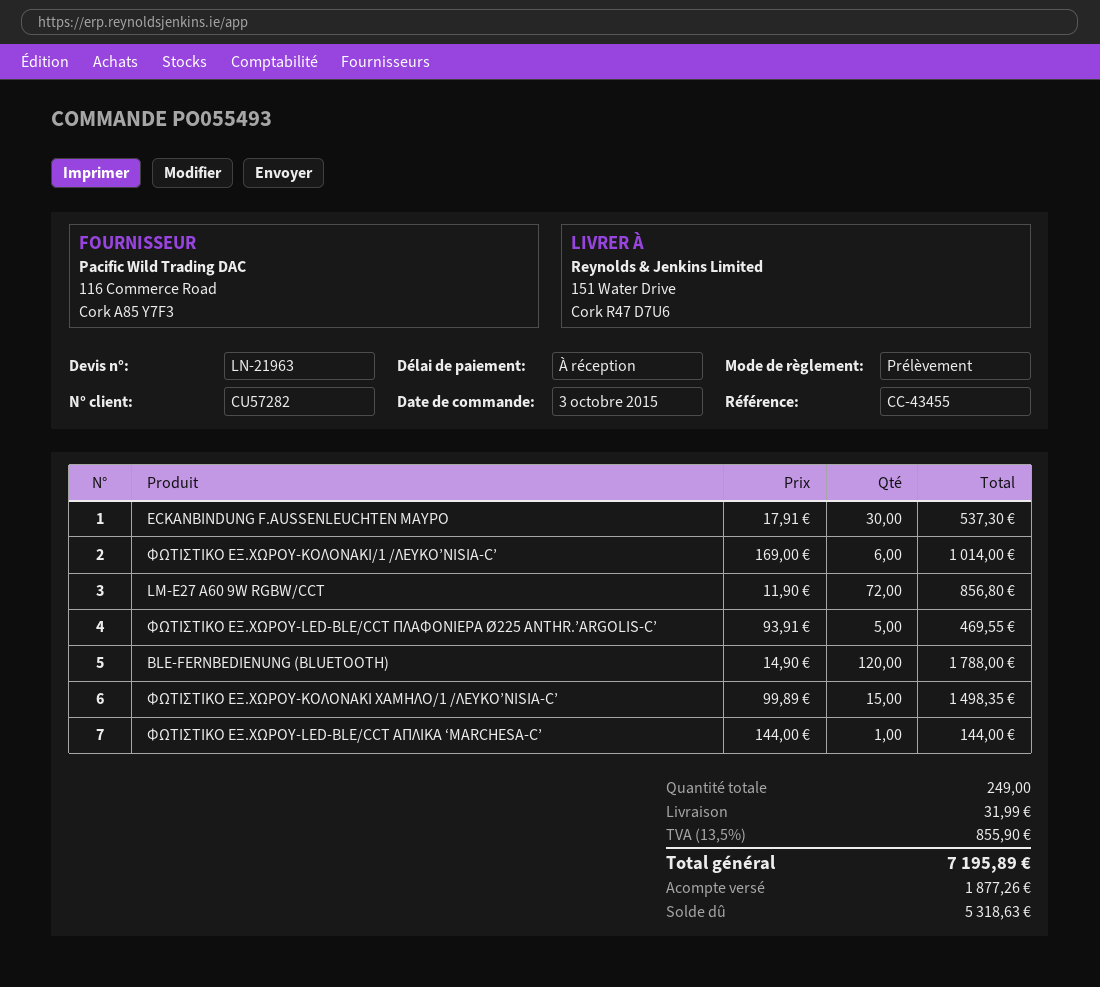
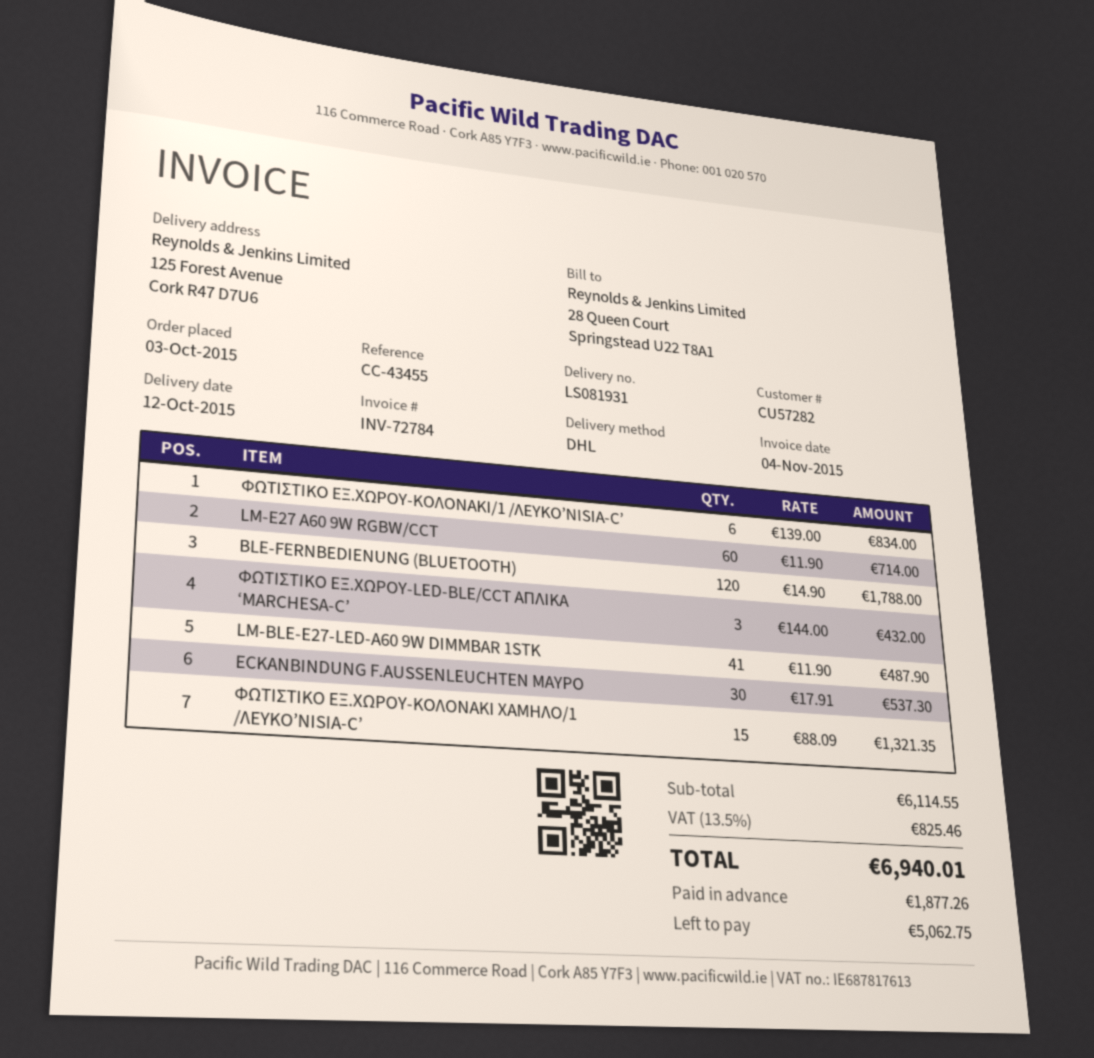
ship to: 151 Water Drive, Cork R47 D7U6 -> 125 Forest Avenue, Cork R47 D7U6
ΦΩΤΙΣΤΙΚΟ ΕΞ.ΧΩΡΟΥ-ΚΟΛΟΝΑΚΙ/1 /ΛΕΥΚΟ’NISIA-C’: 6 x 169.00 = 1014.00 -> 6 x 139.00 = 834.00
LM-E27 A60 9W RGBW/CCT: 72 x 11.90 = 856.80 -> 60 x 11.90 = 714.00
ΦΩΤΙΣΤΙΚΟ ΕΞ.ΧΩΡΟΥ-LED-BLE/CCT ΠΛΑΦΟΝΙΕΡΑ Ø225 ANTHR.’ARGOLIS-C’: 5 x 93.91 = 469.55 -> none
ΦΩΤΙΣΤΙΚΟ ΕΞ.ΧΩΡΟΥ-ΚΟΛΟΝΑΚΙ ΧΑΜΗΛΟ/1 /ΛΕΥΚΟ’NISIA-C’: 15 x 99.89 = 1498.35 -> 15 x 88.09 = 1321.35
ΦΩΤΙΣΤΙΚΟ ΕΞ.ΧΩΡΟΥ-LED-BLE/CCT ΑΠΛΙΚΑ ‘MARCHESA-C’: 1 x 144.00 = 144.00 -> 3 x 144.00 = 432.00
LM-BLE-E27-LED-A60 9W DIMMBAR 1STK: none -> 41 x 11.90 = 487.90
shipping: 31.99 -> none
tax: 13.5% = 855.90 -> 13.5% = 825.46
total: 7195.89 -> 6940.01
balance: 5318.63 -> 5062.75

